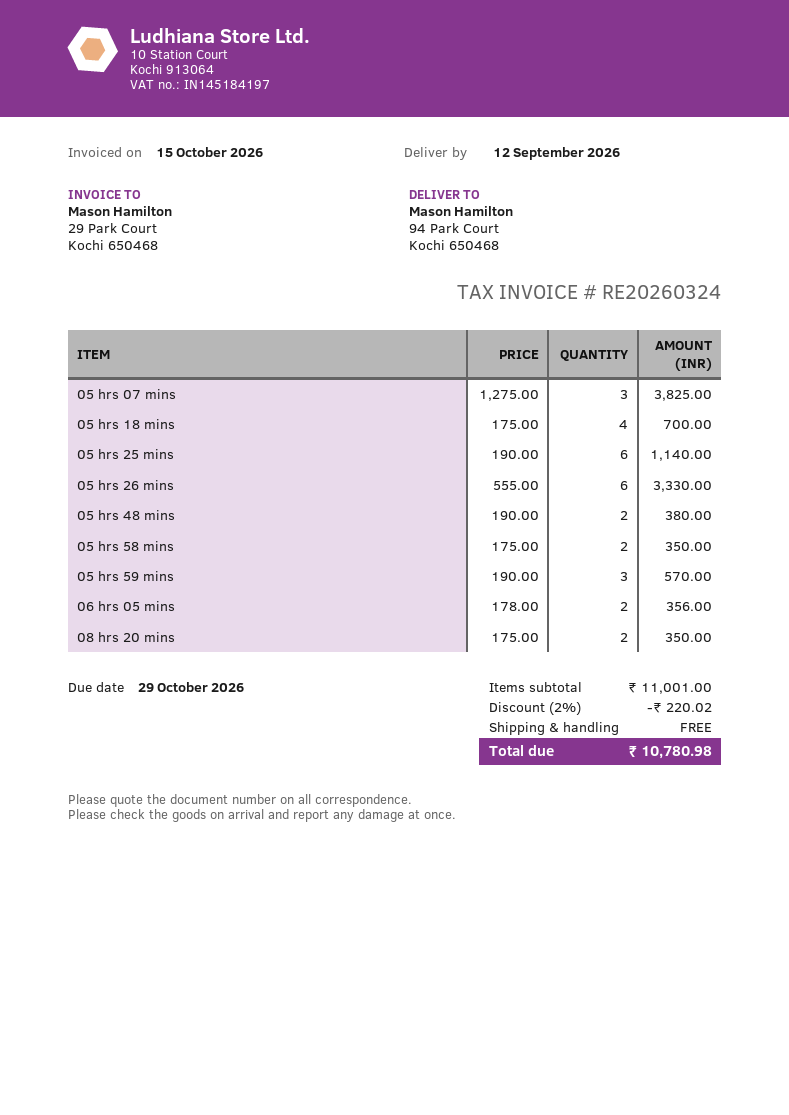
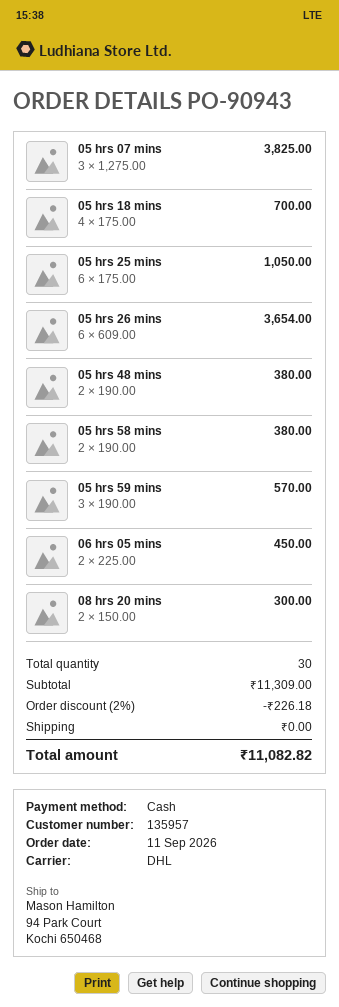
05 hrs 25 mins: 6 x 190.00 = 1140.00 -> 6 x 175.00 = 1050.00
05 hrs 26 mins: 6 x 555.00 = 3330.00 -> 6 x 609.00 = 3654.00
05 hrs 58 mins: 2 x 175.00 = 350.00 -> 2 x 190.00 = 380.00
06 hrs 05 mins: 2 x 178.00 = 356.00 -> 2 x 225.00 = 450.00
08 hrs 20 mins: 2 x 175.00 = 350.00 -> 2 x 150.00 = 300.00
subtotal: 11001.00 -> 11309.00
discount: 2% = 220.02 -> 2% = 226.18
total: 10780.98 -> 11082.82

